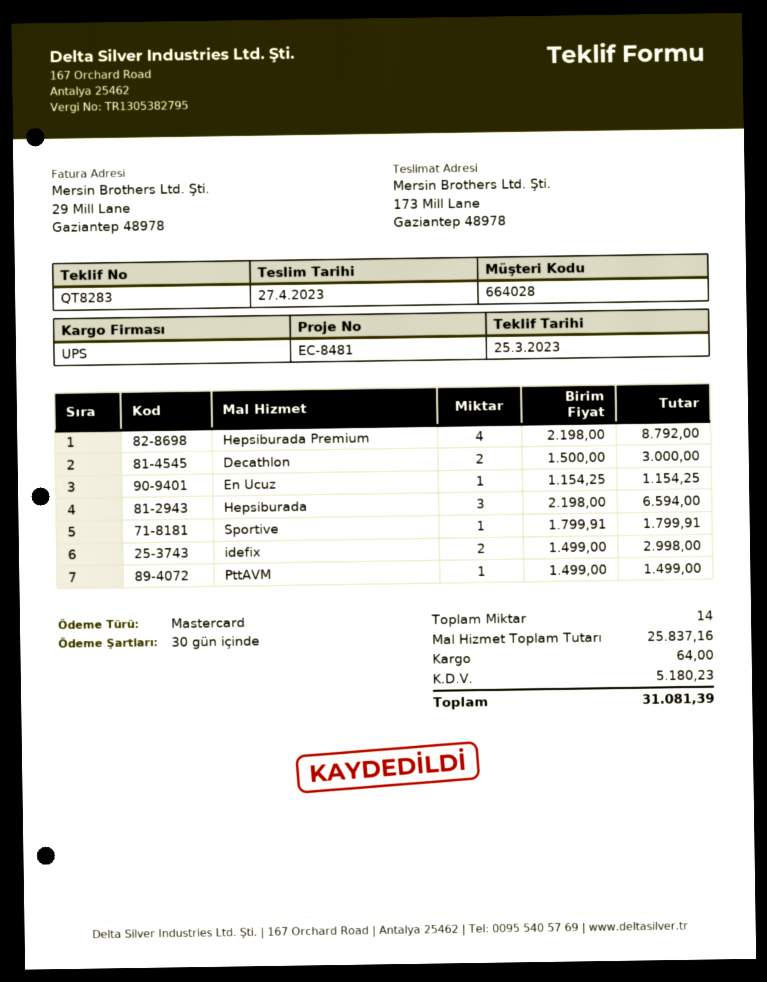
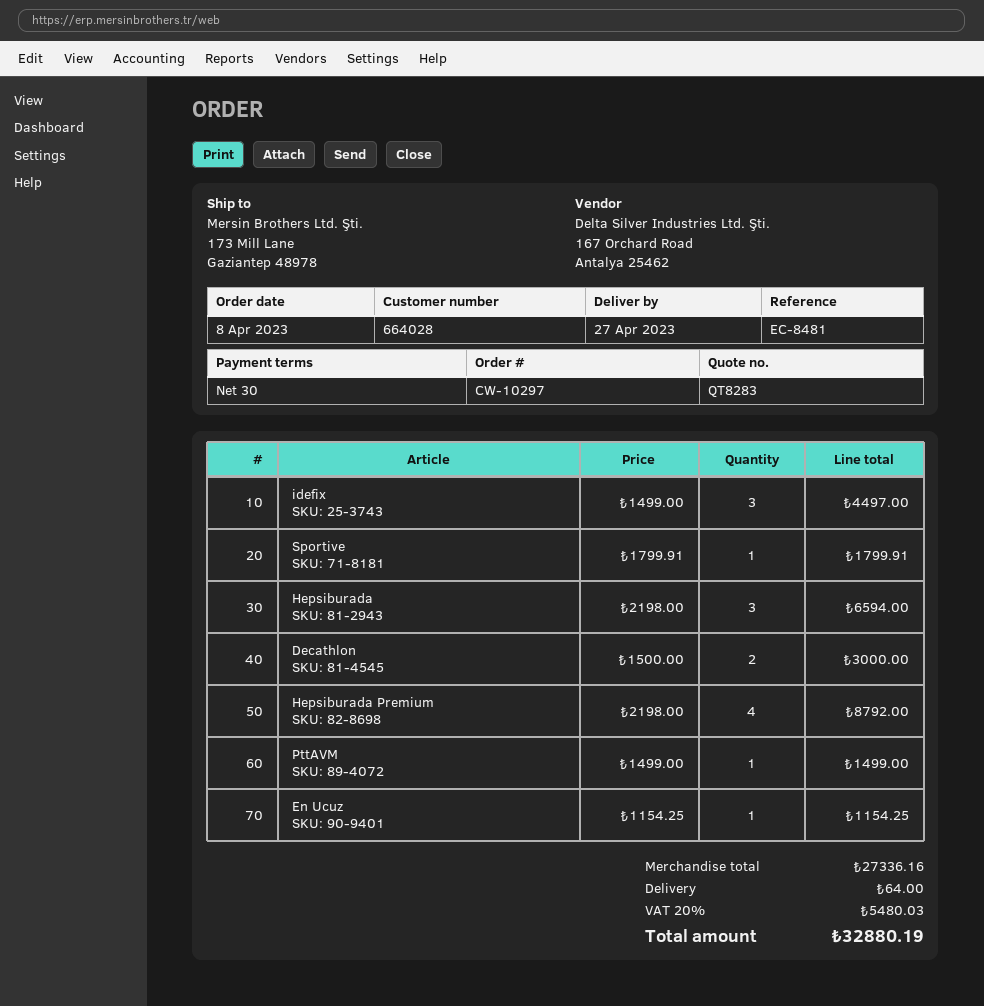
idefix: 2 x 1499.00 = 2998.00 -> 3 x 1499.00 = 4497.00
subtotal: 25837.16 -> 27336.16
tax: 5180.23 -> 5480.03
total: 31081.39 -> 32880.19

